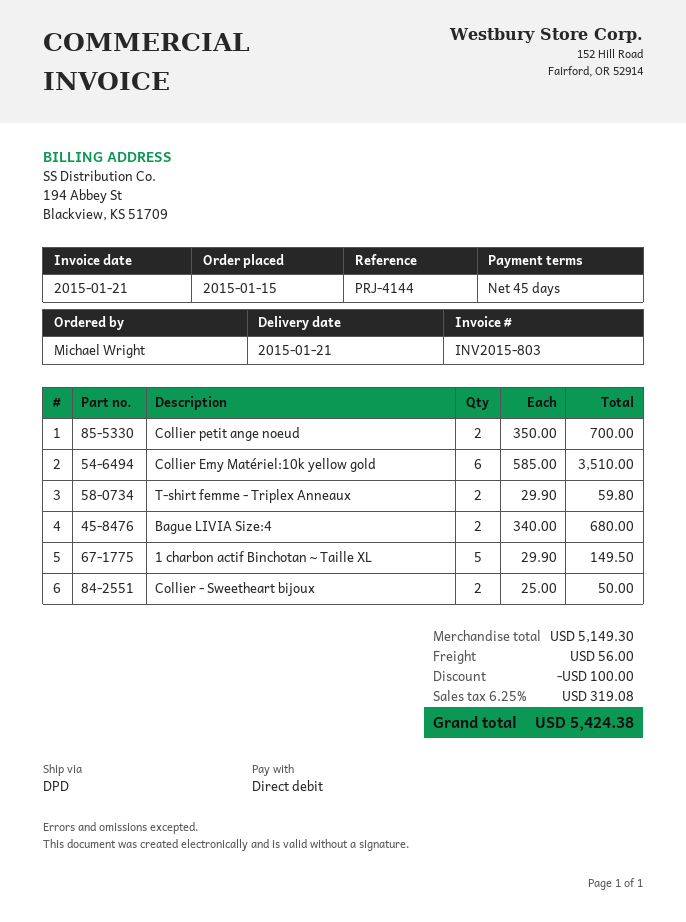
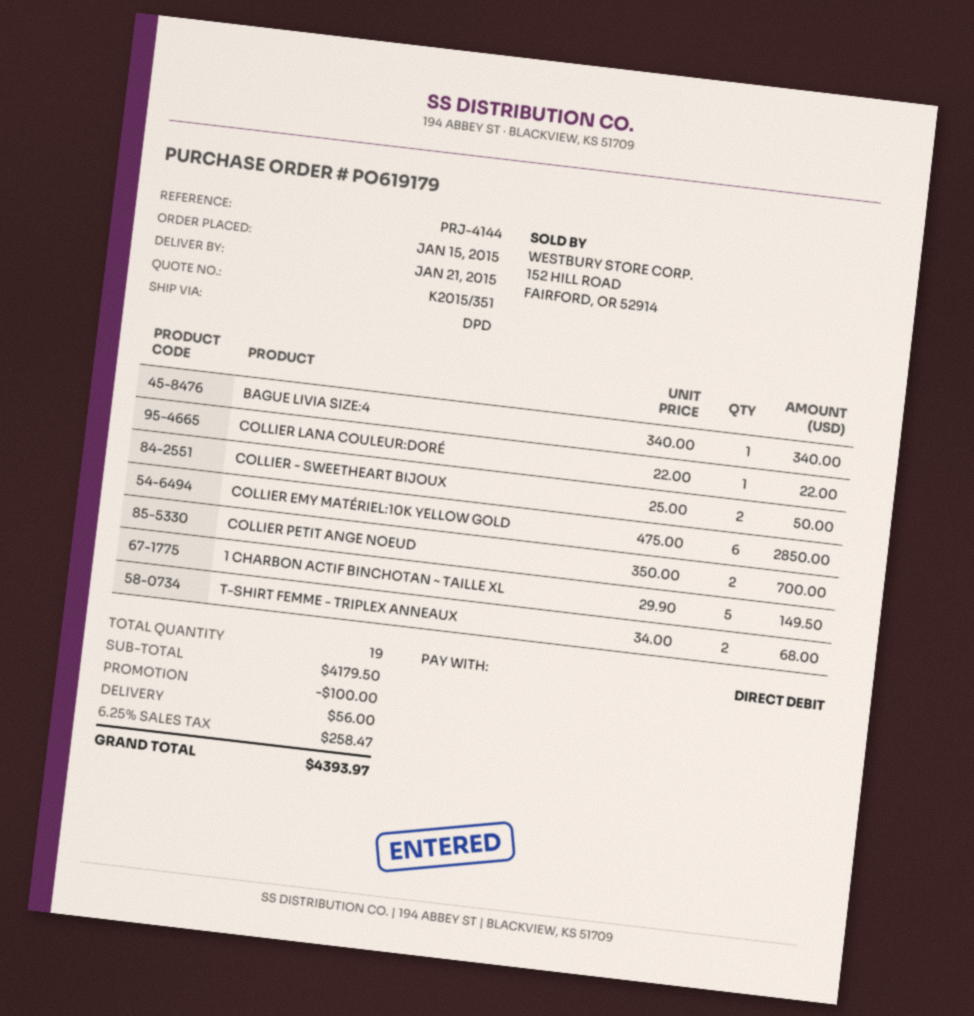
Collier Emy Matériel:10k yellow gold: 6 x 585.00 = 3510.00 -> 6 x 475.00 = 2850.00
T-shirt femme - Triplex Anneaux: 2 x 29.90 = 59.80 -> 2 x 34.00 = 68.00
Bague LIVIA Size:4: 2 x 340.00 = 680.00 -> 1 x 340.00 = 340.00
COLLIER LANA COULEUR:DORÉ: none -> 1 x 22.00 = 22.00
subtotal: 5149.30 -> 4179.50
tax: 6.25% = 319.08 -> 6.25% = 258.47
total: 5424.38 -> 4393.97

